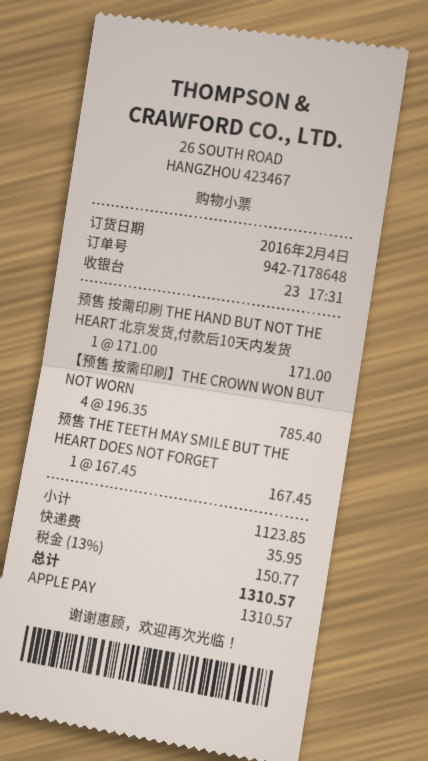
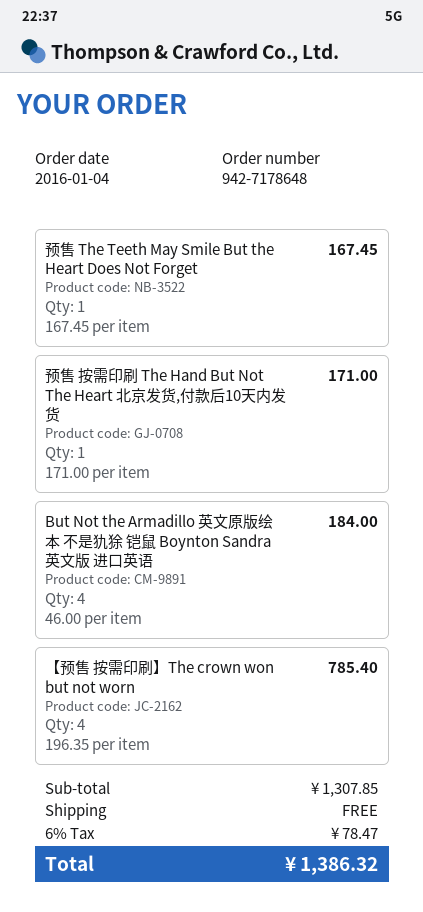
order date: 2016-02-04 -> 2016-01-04
But Not the Armadillo 英文原版绘本 不是犰狳 铠鼠 Boynton Sandra 英文版 进口英语: none -> 4 x 46.00 = 184.00
subtotal: 1123.85 -> 1307.85
shipping: 35.95 -> 0.00
tax: 13% = 150.77 -> 6% = 78.47
total: 1310.57 -> 1386.32

